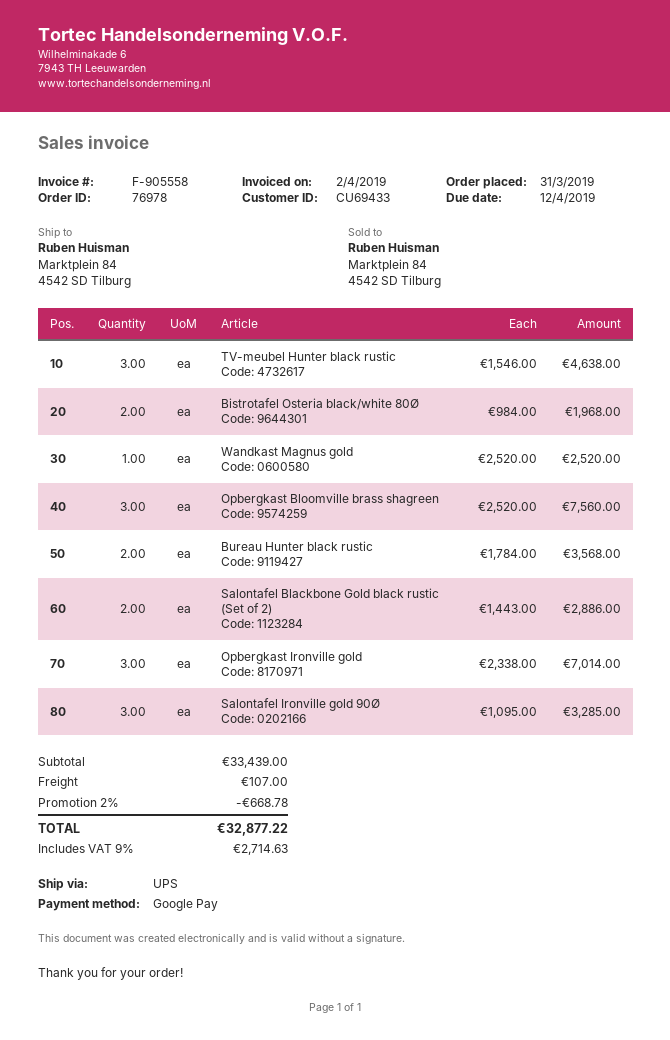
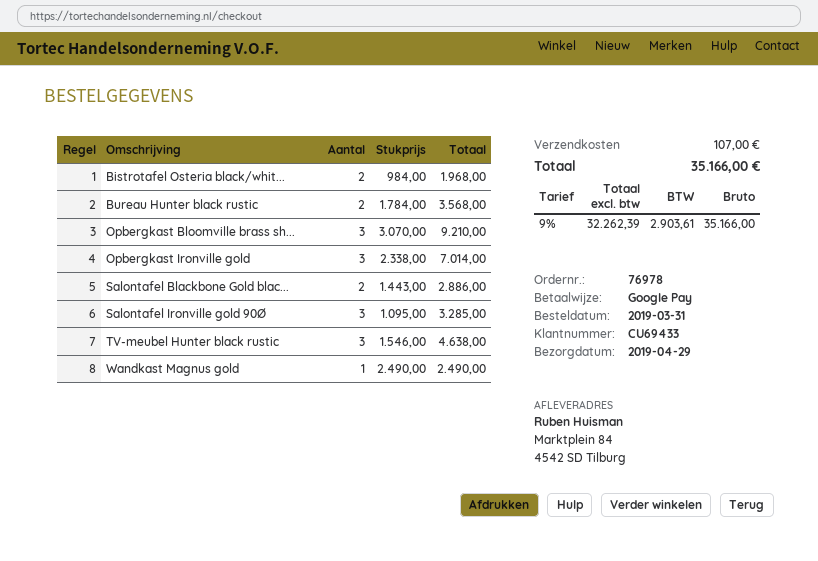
Wandkast Magnus gold: 1 x 2520.00 = 2520.00 -> 1 x 2490.00 = 2490.00
Opbergkast Bloomville brass shagreen: 3 x 2520.00 = 7560.00 -> 3 x 3070.00 = 9210.00
discount: 2% = 668.78 -> none
tax: 9% = 2714.63 -> 9% = 2903.61
total: 32877.22 -> 35166.00

